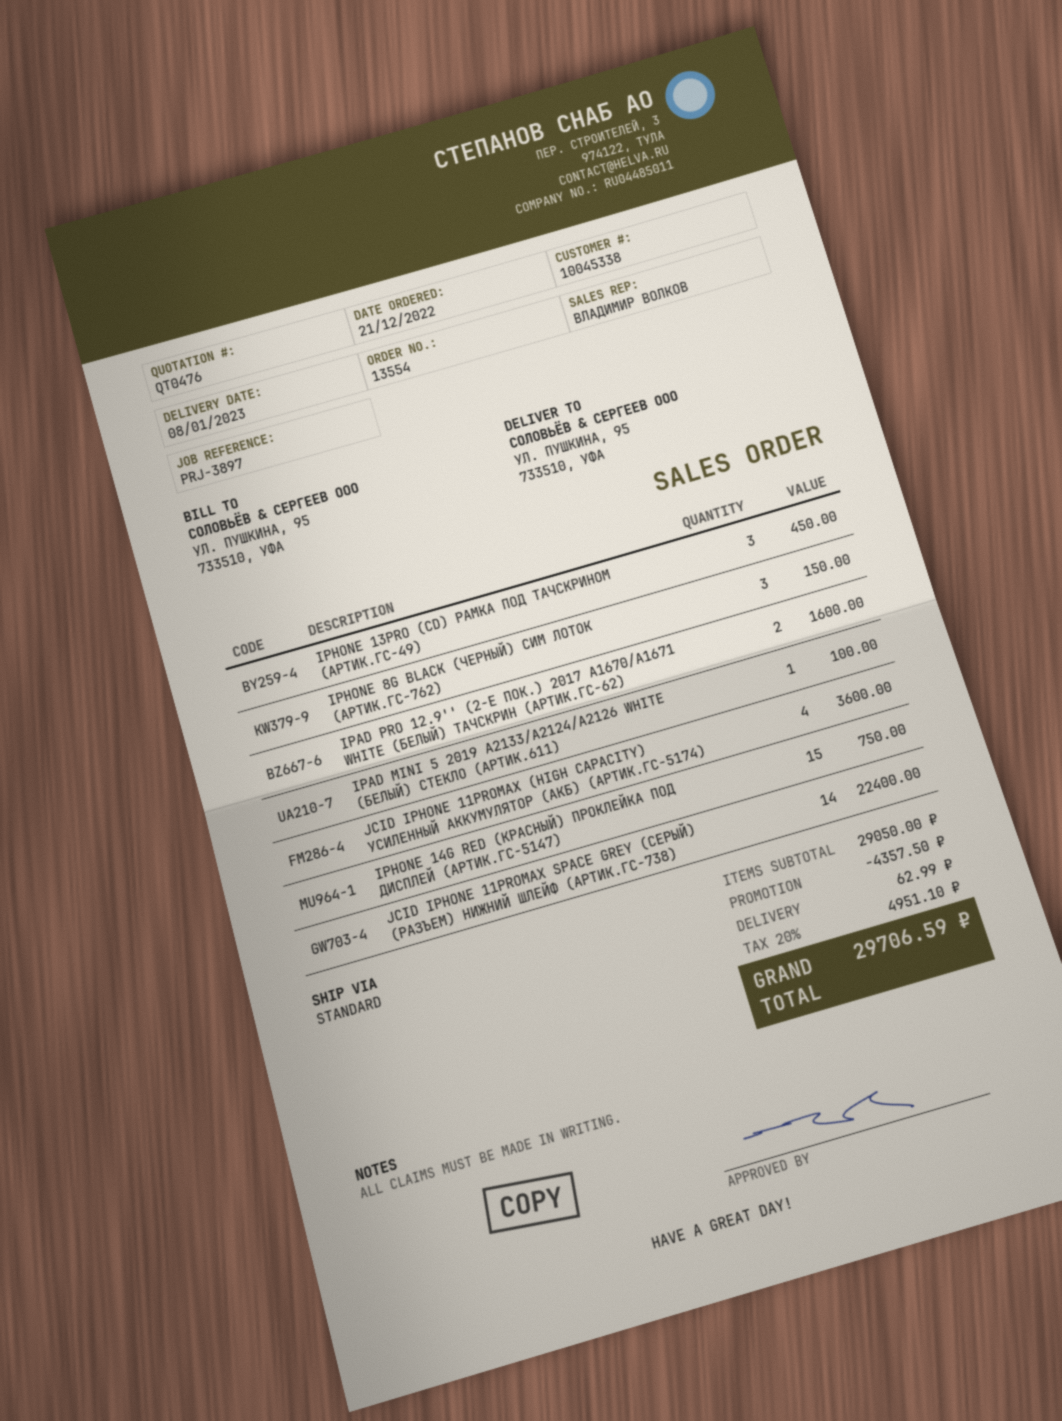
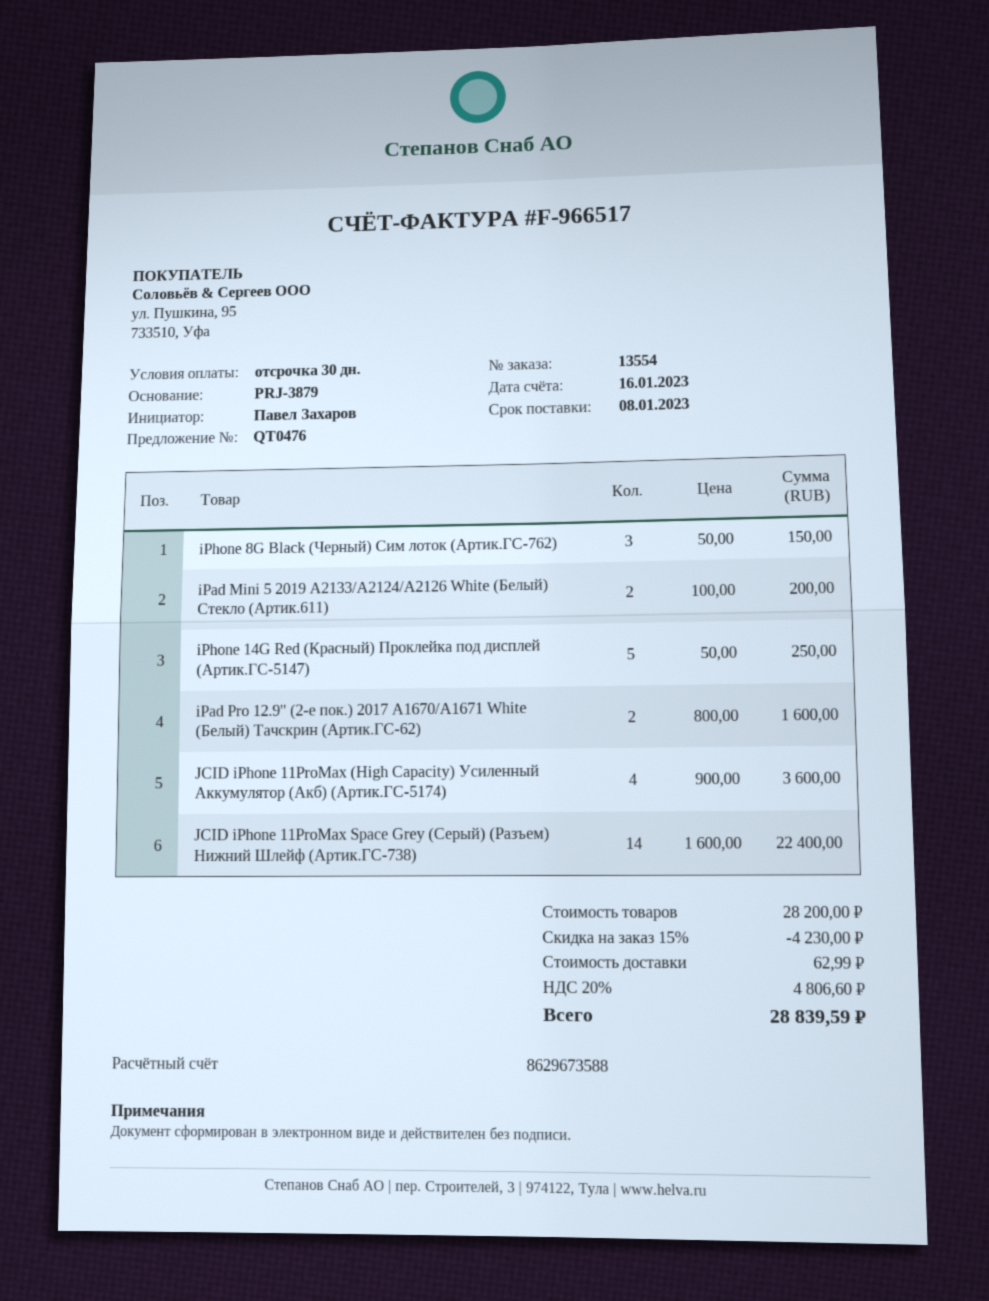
reference: PRJ-3897 -> PRJ-3879
IPHONE 13PRO (CD) РАМКА ПОД ТАЧСКРИНОМ (АРТИК.ГС-49): 3 for 450.00 -> none
IPAD MINI 5 2019 A2133/A2124/A2126 WHITE (БЕЛЫЙ) СТЕКЛО (АРТИК.611): 1 for 100.00 -> 2 for 200.00
IPHONE 14G RED (КРАСНЫЙ) ПРОКЛЕЙКА ПОД ДИСПЛЕЙ (АРТИК.ГС-5147): 15 for 750.00 -> 5 for 250.00
subtotal: 29050.00 -> 28200.00
discount: 4357.50 -> 4230.00
tax: 20% = 4951.10 -> 20% = 4806.60
total: 29706.59 -> 28839.59

